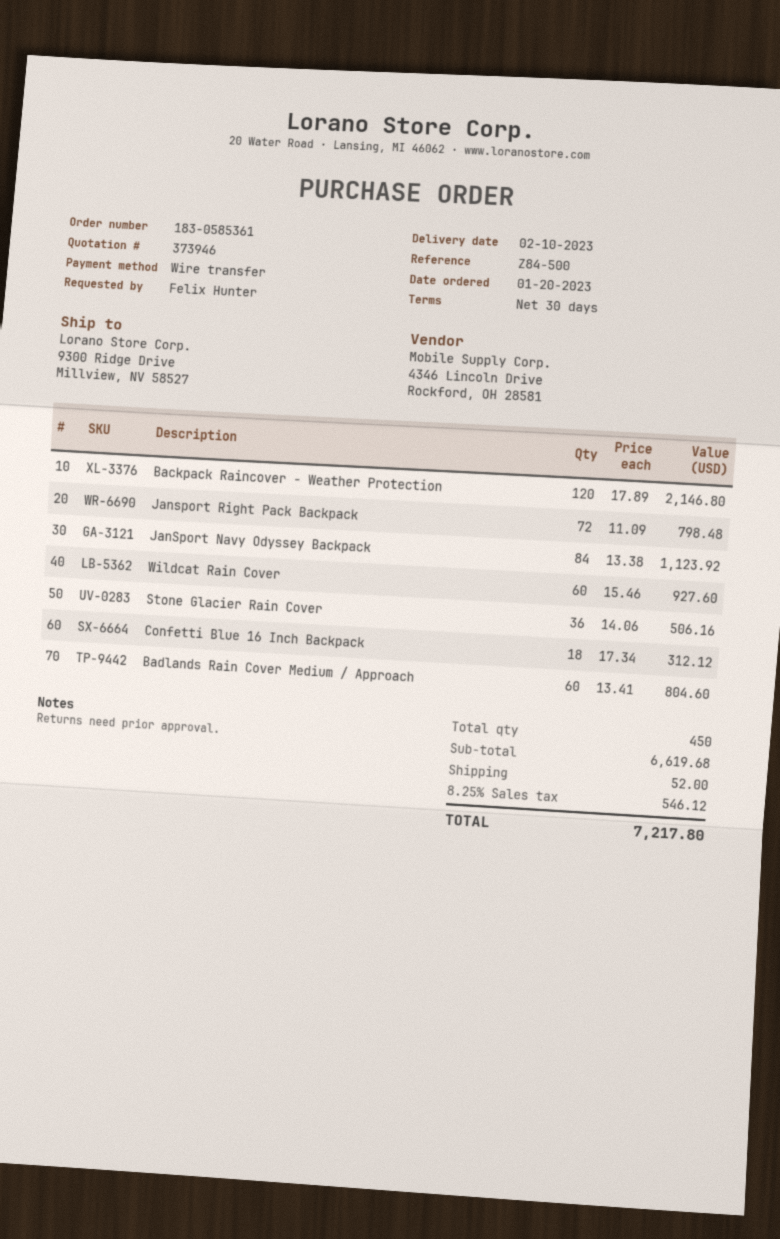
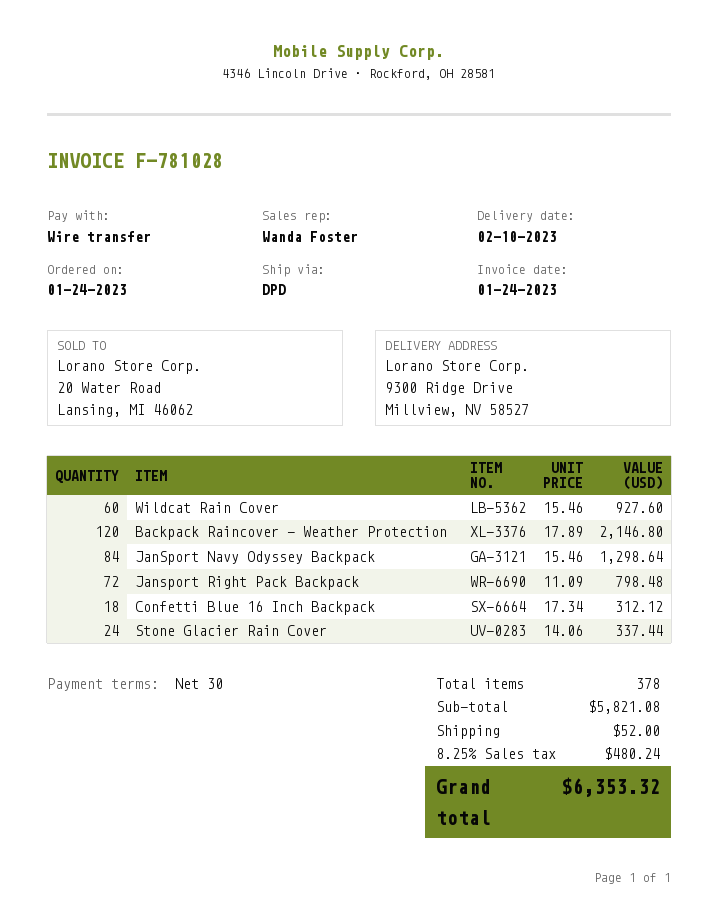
order date: 2023-01-20 -> 2023-01-24
JanSport Navy Odyssey Backpack: 84 x 13.38 = 1123.92 -> 84 x 15.46 = 1298.64
Stone Glacier Rain Cover: 36 x 14.06 = 506.16 -> 24 x 14.06 = 337.44
Badlands Rain Cover Medium / Approach: 60 x 13.41 = 804.60 -> none
total quantity: 450 -> 378
subtotal: 6619.68 -> 5821.08
tax: 8.25% = 546.12 -> 8.25% = 480.24
total: 7217.80 -> 6353.32

